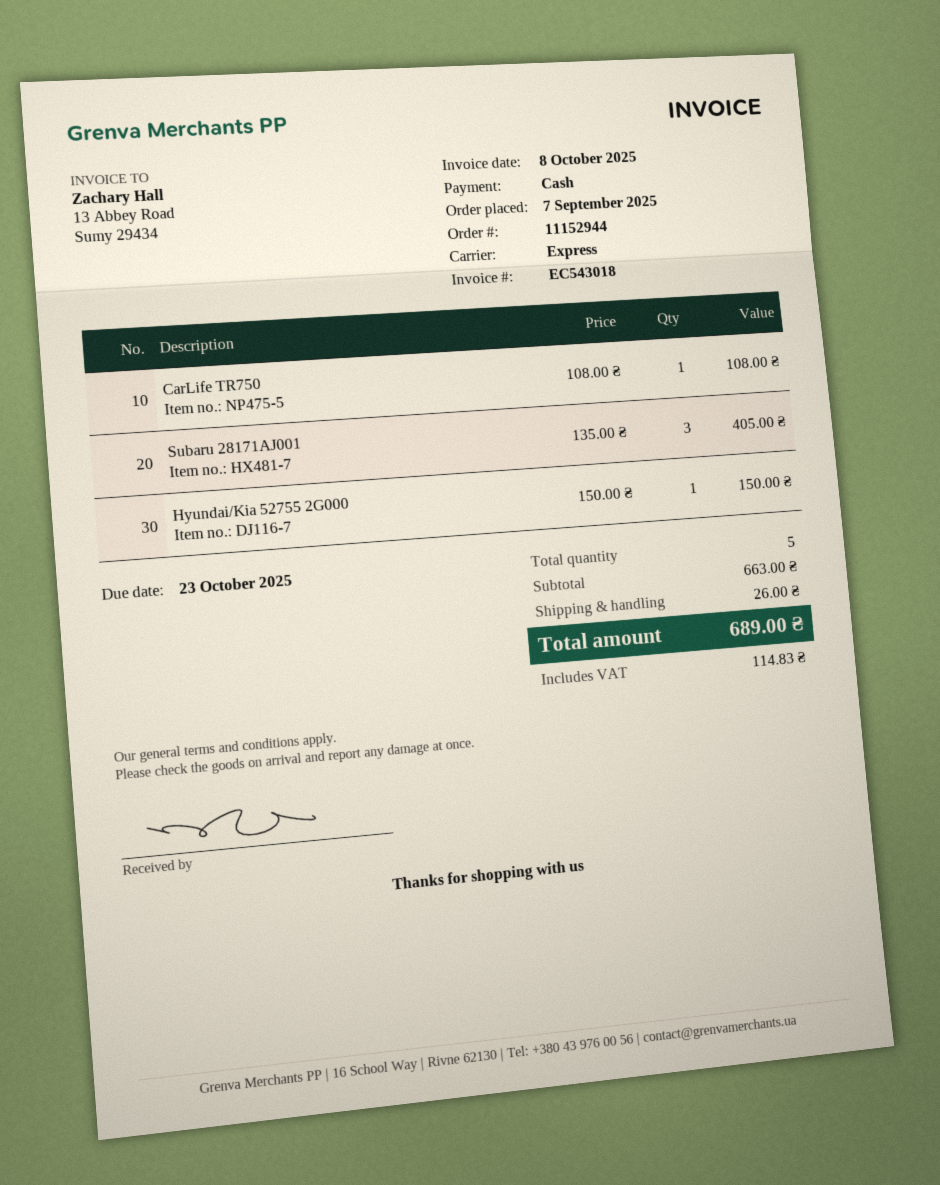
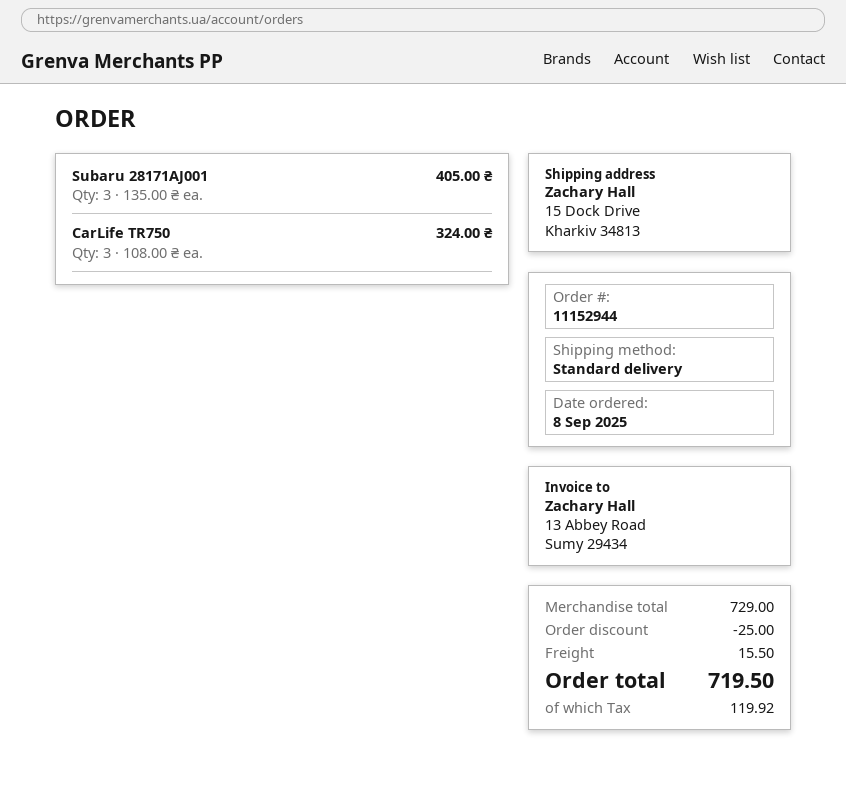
order date: 2025-09-07 -> 2025-09-08
shipping method: express -> standard
CarLife TR750: 1 x 108.00 = 108.00 -> 3 x 108.00 = 324.00
Hyundai/Kia 52755 2G000: 1 x 150.00 = 150.00 -> none
subtotal: 663.00 -> 729.00
discount: none -> 25.00
shipping: 26.00 -> 15.50
tax: 114.83 -> 119.92
total: 689.00 -> 719.50

